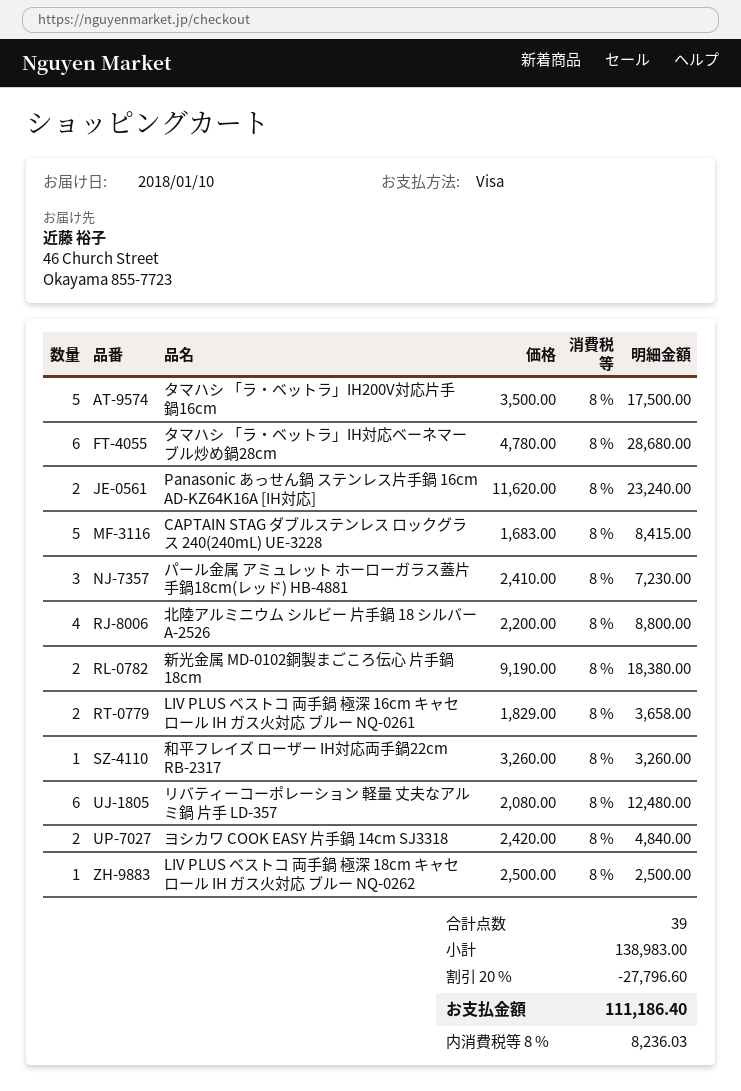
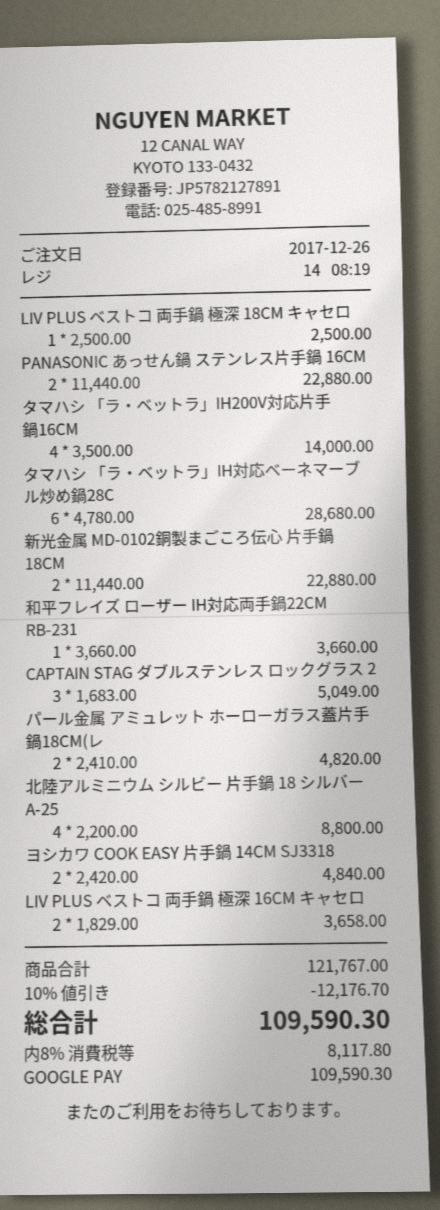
payment method: Visa -> Google Pay
タマハシ 「ラ・ベットラ」IH200V対応片手鍋16cm: 5 x 3500.00 = 17500.00 -> 4 x 3500.00 = 14000.00
Panasonic あっせん鍋 ステンレス片手鍋 16cm AD-KZ64K16A [IH対応]: 2 x 11620.00 = 23240.00 -> 2 x 11440.00 = 22880.00
CAPTAIN STAG ダブルステンレス ロックグラス 240(240mL) UE-3228: 5 x 1683.00 = 8415.00 -> 3 x 1683.00 = 5049.00
パール金属 アミュレット ホーローガラス蓋片手鍋18cm(レッド) HB-4881: 3 x 2410.00 = 7230.00 -> 2 x 2410.00 = 4820.00
新光金属 MD-0102銅製まごころ伝心 片手鍋 18cm: 2 x 9190.00 = 18380.00 -> 2 x 11440.00 = 22880.00
和平フレイズ ローザー IH対応両手鍋22cm RB-2317: 1 x 3260.00 = 3260.00 -> 1 x 3660.00 = 3660.00
リバティーコーポレーション 軽量 丈夫なアルミ鍋 片手 LD-357: 6 x 2080.00 = 12480.00 -> none
subtotal: 138983.00 -> 121767.00
discount: 20% = 27796.60 -> 10% = 12176.70
tax: 8% = 8236.03 -> 8% = 8117.80
total: 111186.40 -> 109590.30

